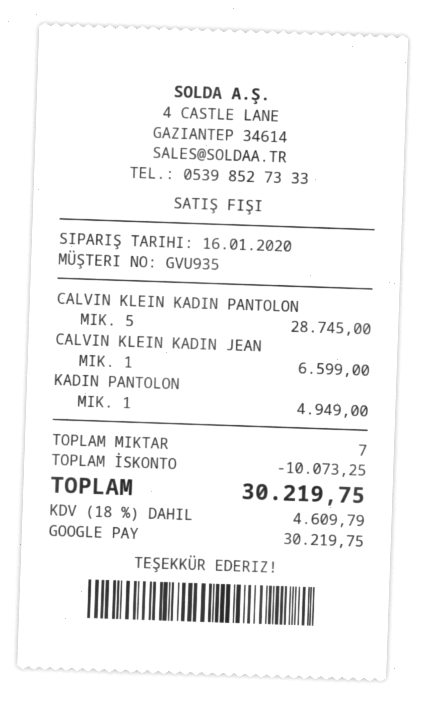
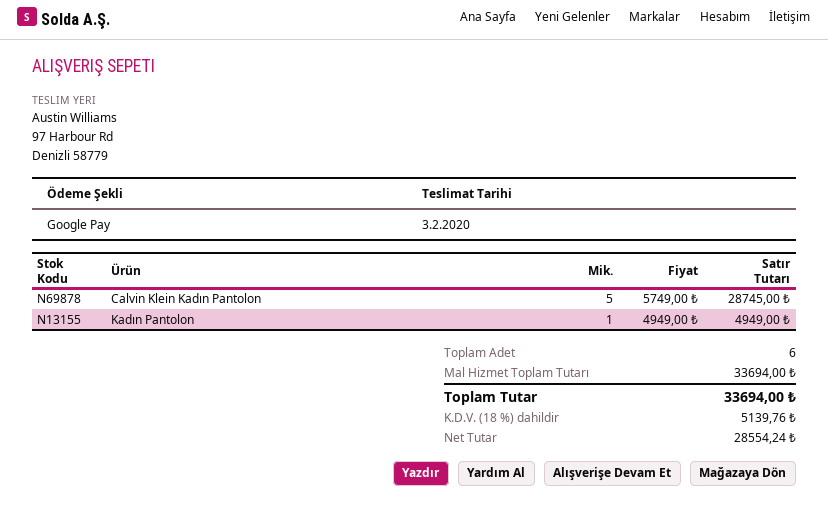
CALVIN KLEIN KADIN JEAN: 1 for 6599.00 -> none
total quantity: 7 -> 6
discount: 10073.25 -> none
tax: 18% = 4609.79 -> 18% = 5139.76
total: 30219.75 -> 33694.00

